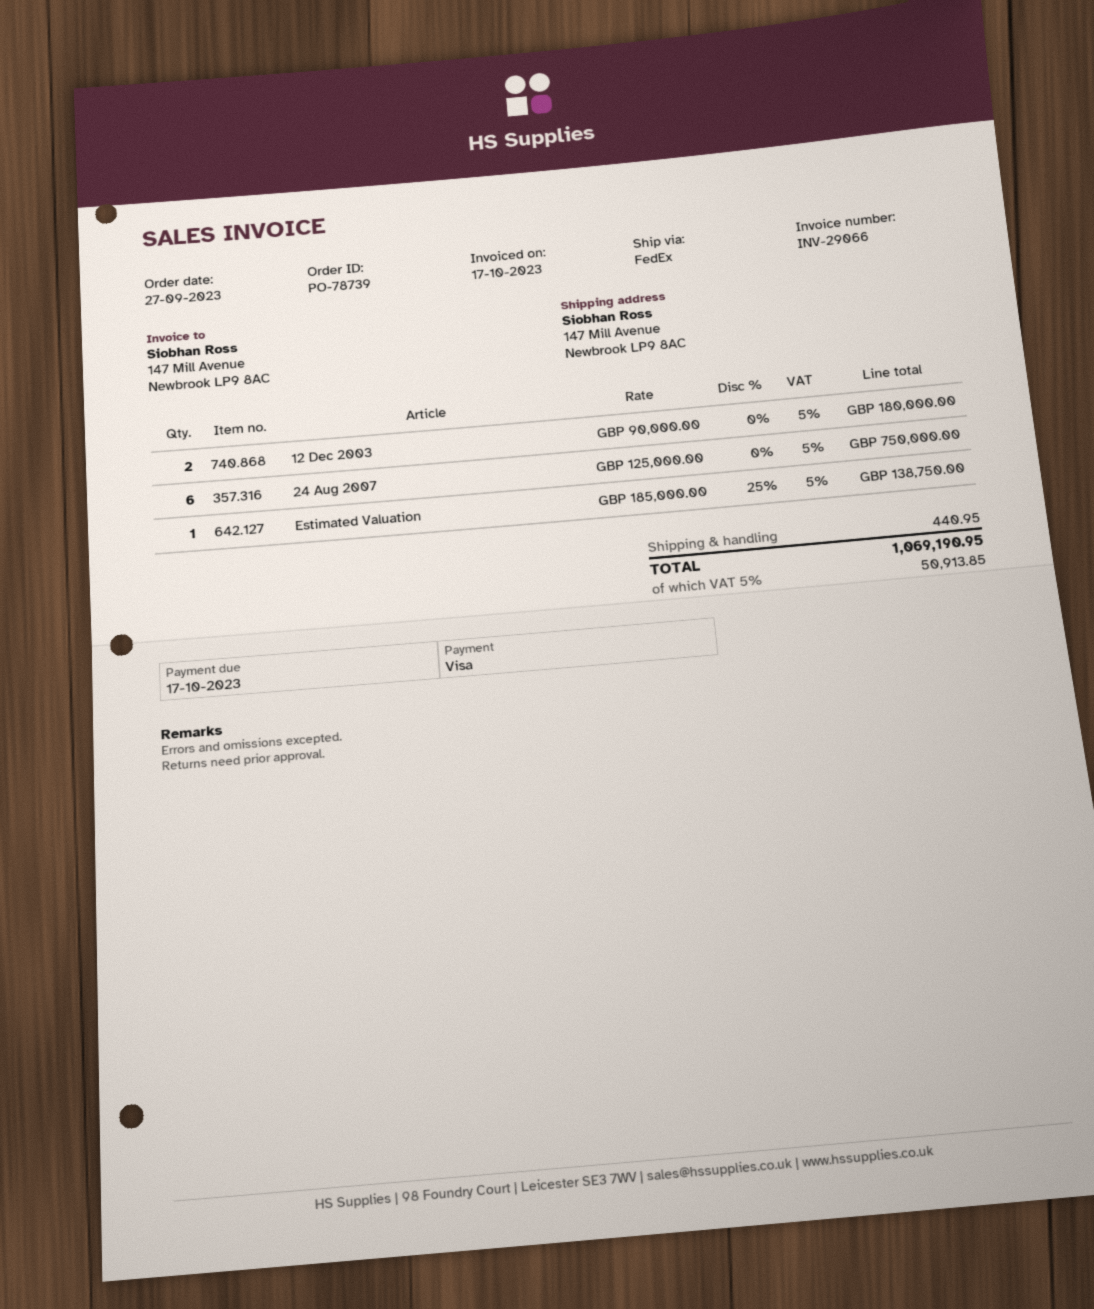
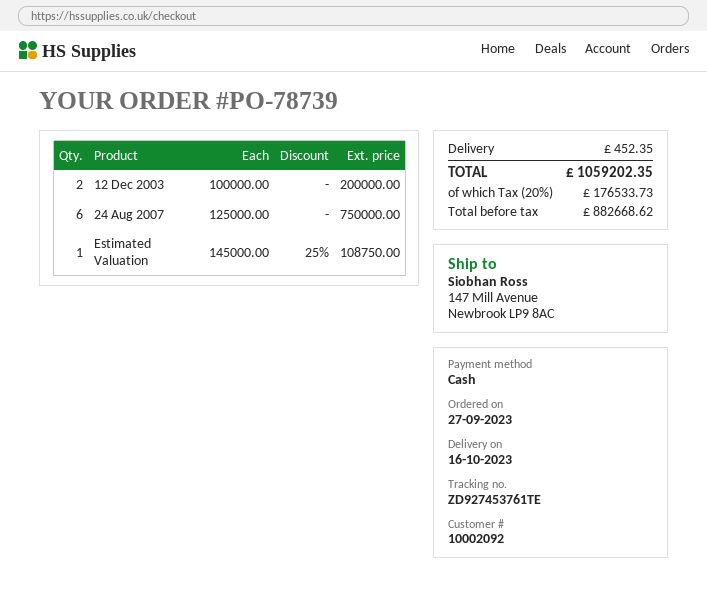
payment method: Visa -> cash
12 Dec 2003: 2 x 90000.00 = 180000.00 -> 2 x 100000.00 = 200000.00
Estimated Valuation: 1 x 185000.00 - 25% = 138750.00 -> 1 x 145000.00 - 25% = 108750.00
shipping: 440.95 -> 452.35
tax: 5% = 50913.85 -> 20% = 176533.73
total: 1069190.95 -> 1059202.35

